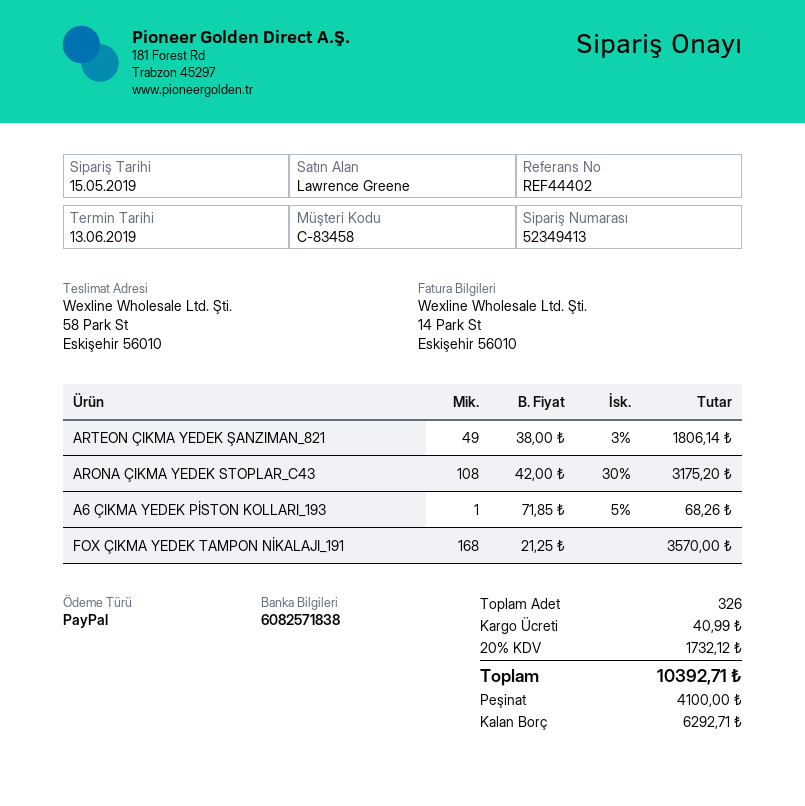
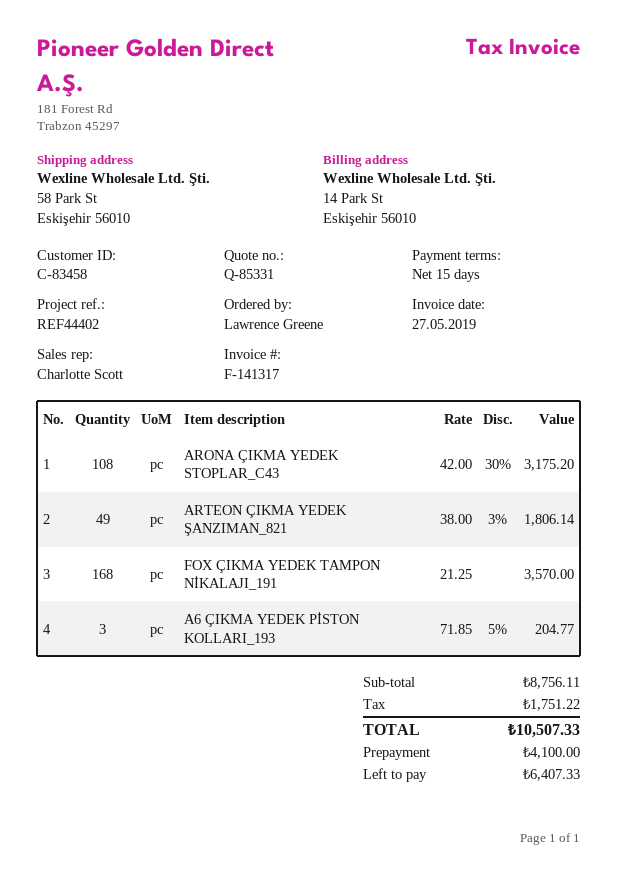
A6 ÇIKMA YEDEK PİSTON KOLLARI_193: 1 x 71.85 - 5% = 68.26 -> 3 x 71.85 - 5% = 204.77
shipping: 40.99 -> none
tax: 1732.12 -> 1751.22
total: 10392.71 -> 10507.33
balance: 6292.71 -> 6407.33

